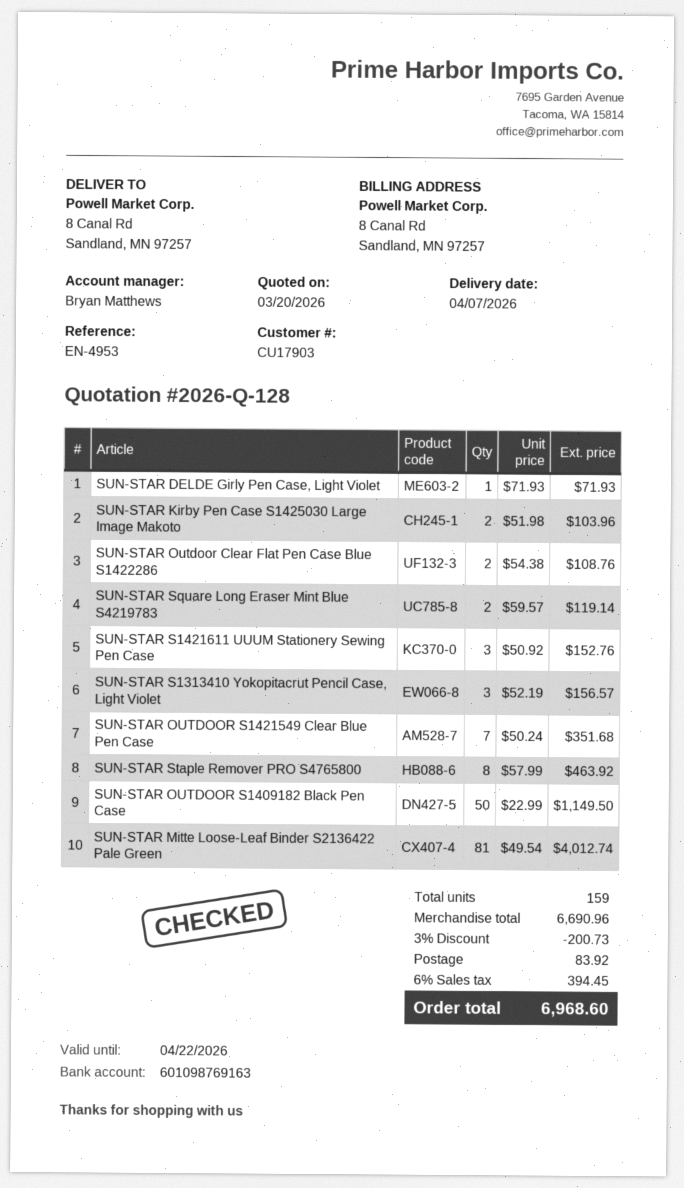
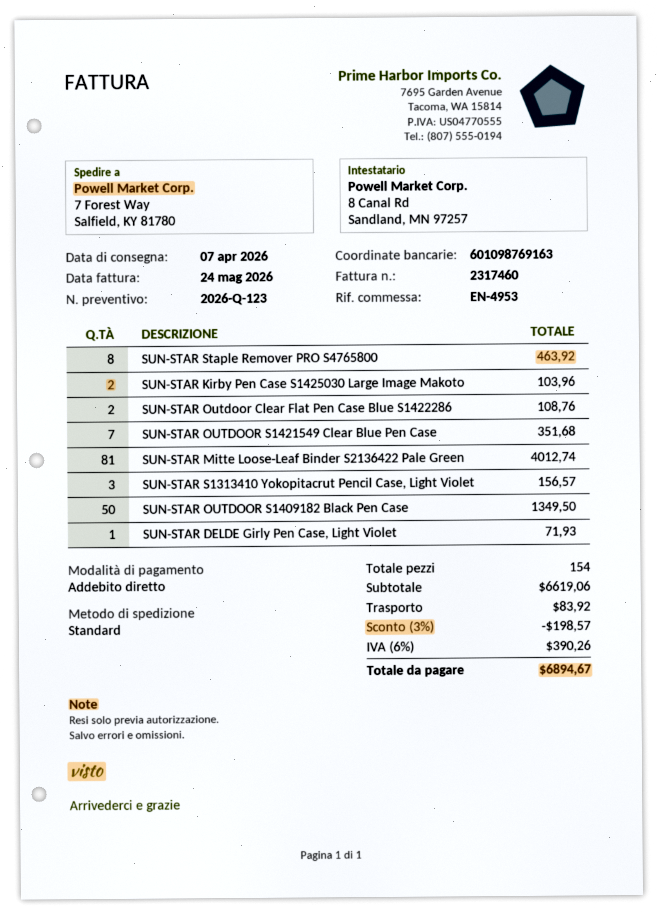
quote number: 2026-Q-128 -> 2026-Q-123
ship to: 8 Canal Rd, Sandland, MN 97257 -> 7 Forest Way, Salfield, KY 81780
SUN-STAR Square Long Eraser Mint Blue S4219783: 2 for 119.14 -> none
SUN-STAR S1421611 UUUM Stationery Sewing Pen Case: 3 for 152.76 -> none
SUN-STAR OUTDOOR S1409182 Black Pen Case: 50 for 1149.50 -> 50 for 1349.50
total quantity: 159 -> 154
subtotal: 6690.96 -> 6619.06
discount: 3% = 200.73 -> 3% = 198.57
tax: 6% = 394.45 -> 6% = 390.26
total: 6968.60 -> 6894.67

